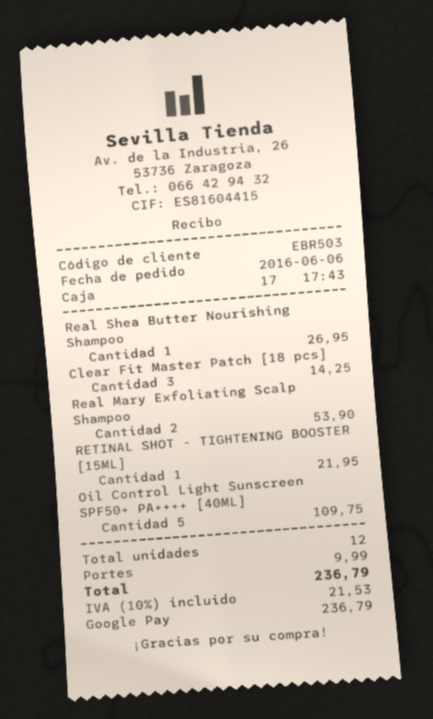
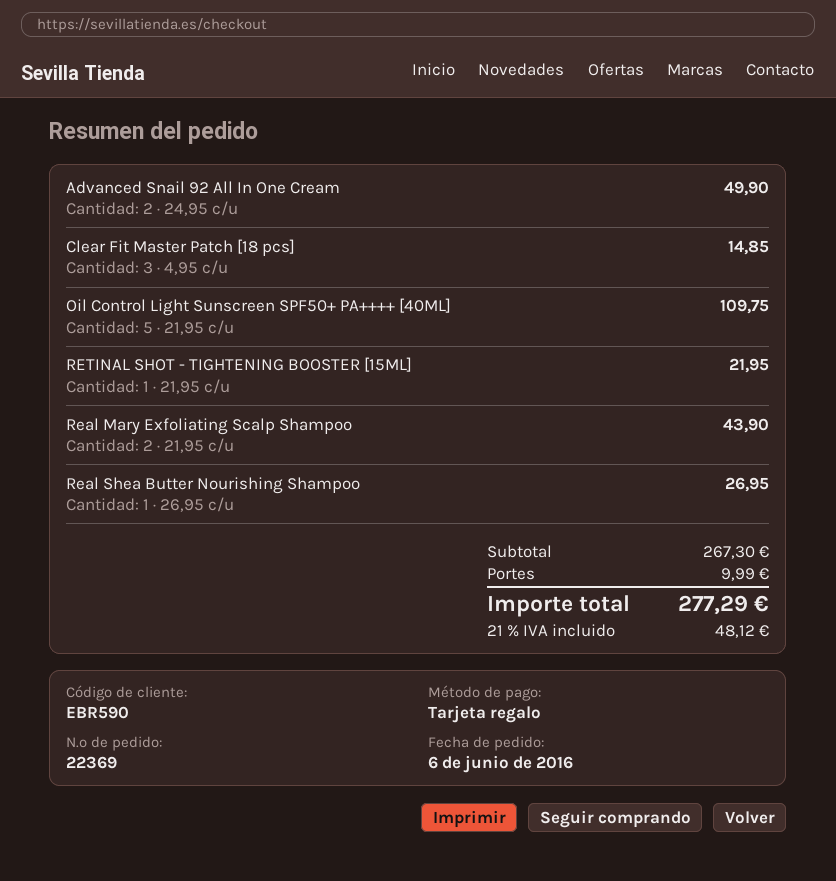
customer number: EBR503 -> EBR590
payment method: Google Pay -> gift card
Clear Fit Master Patch [18 pcs]: 3 for 14.25 -> 3 for 14.85
Real Mary Exfoliating Scalp Shampoo: 2 for 53.90 -> 2 for 43.90
Advanced Snail 92 All In One Cream: none -> 2 for 49.90
tax: 10% = 21.53 -> 21% = 48.12
total: 236.79 -> 277.29

